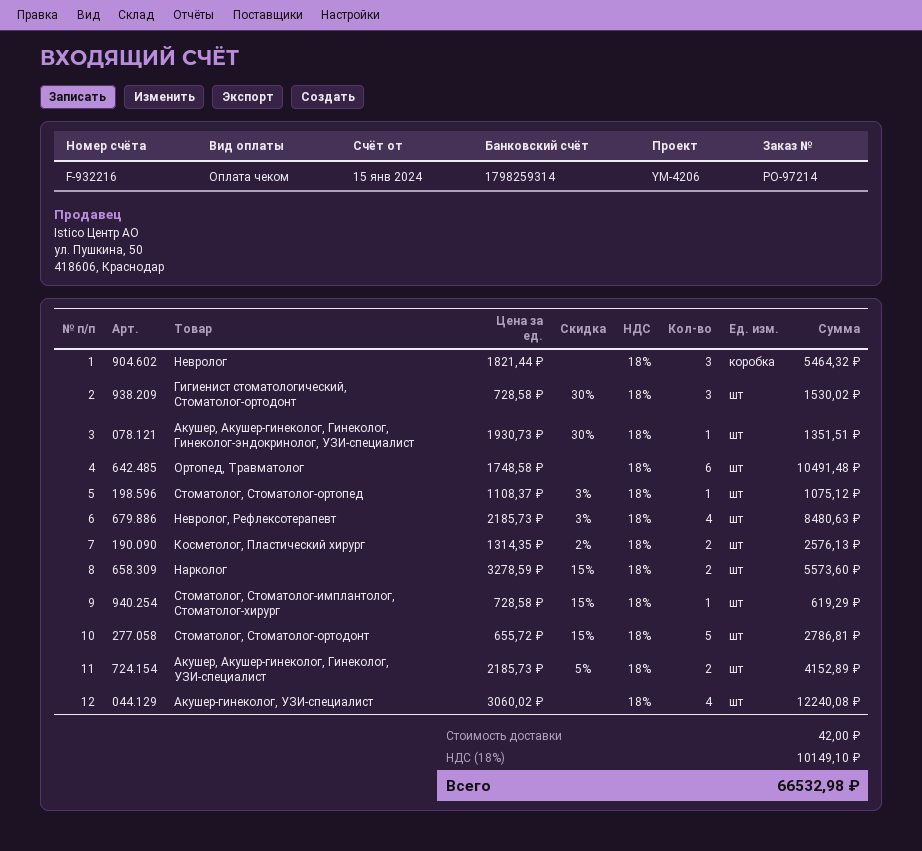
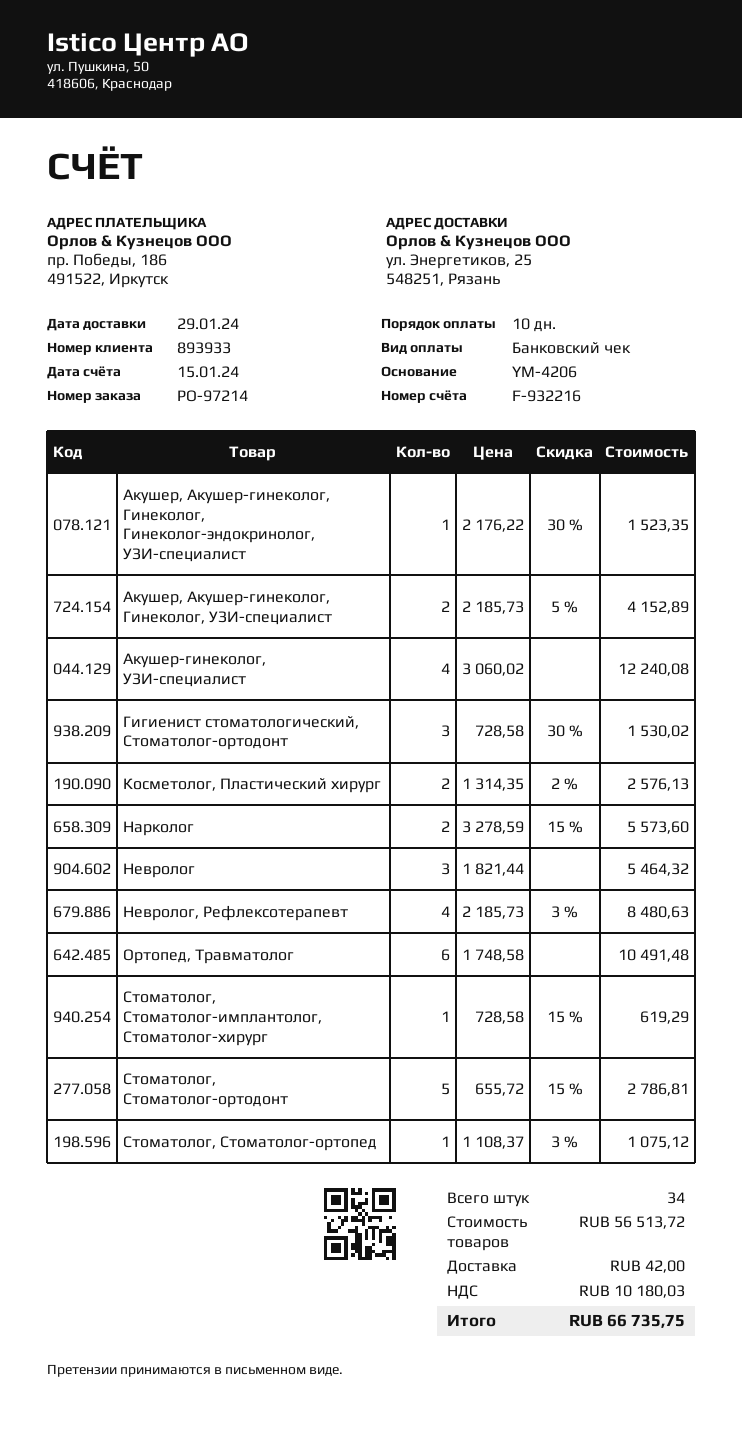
Акушер, Акушер-гинеколог, Гинеколог, Гинеколог-эндокринолог, УЗИ-специалист: 1 x 1930.73 - 30% = 1351.51 -> 1 x 2176.22 - 30% = 1523.35
tax: 10149.10 -> 10180.03
total: 66532.98 -> 66735.75

